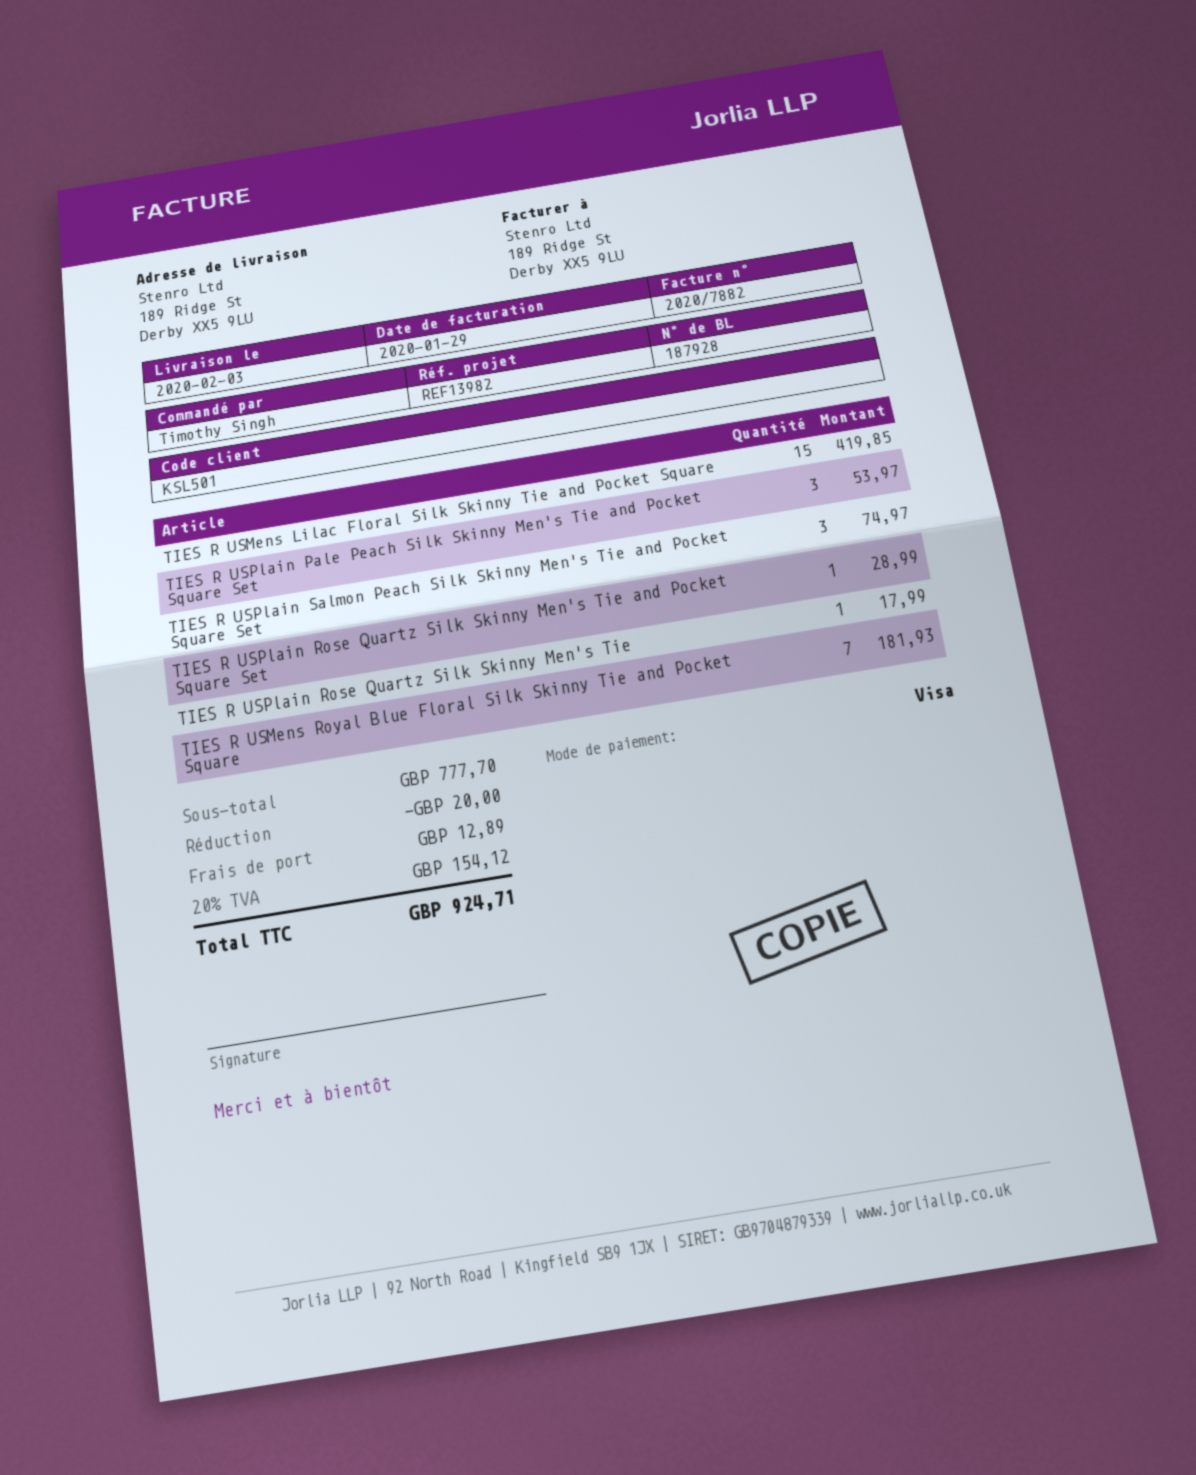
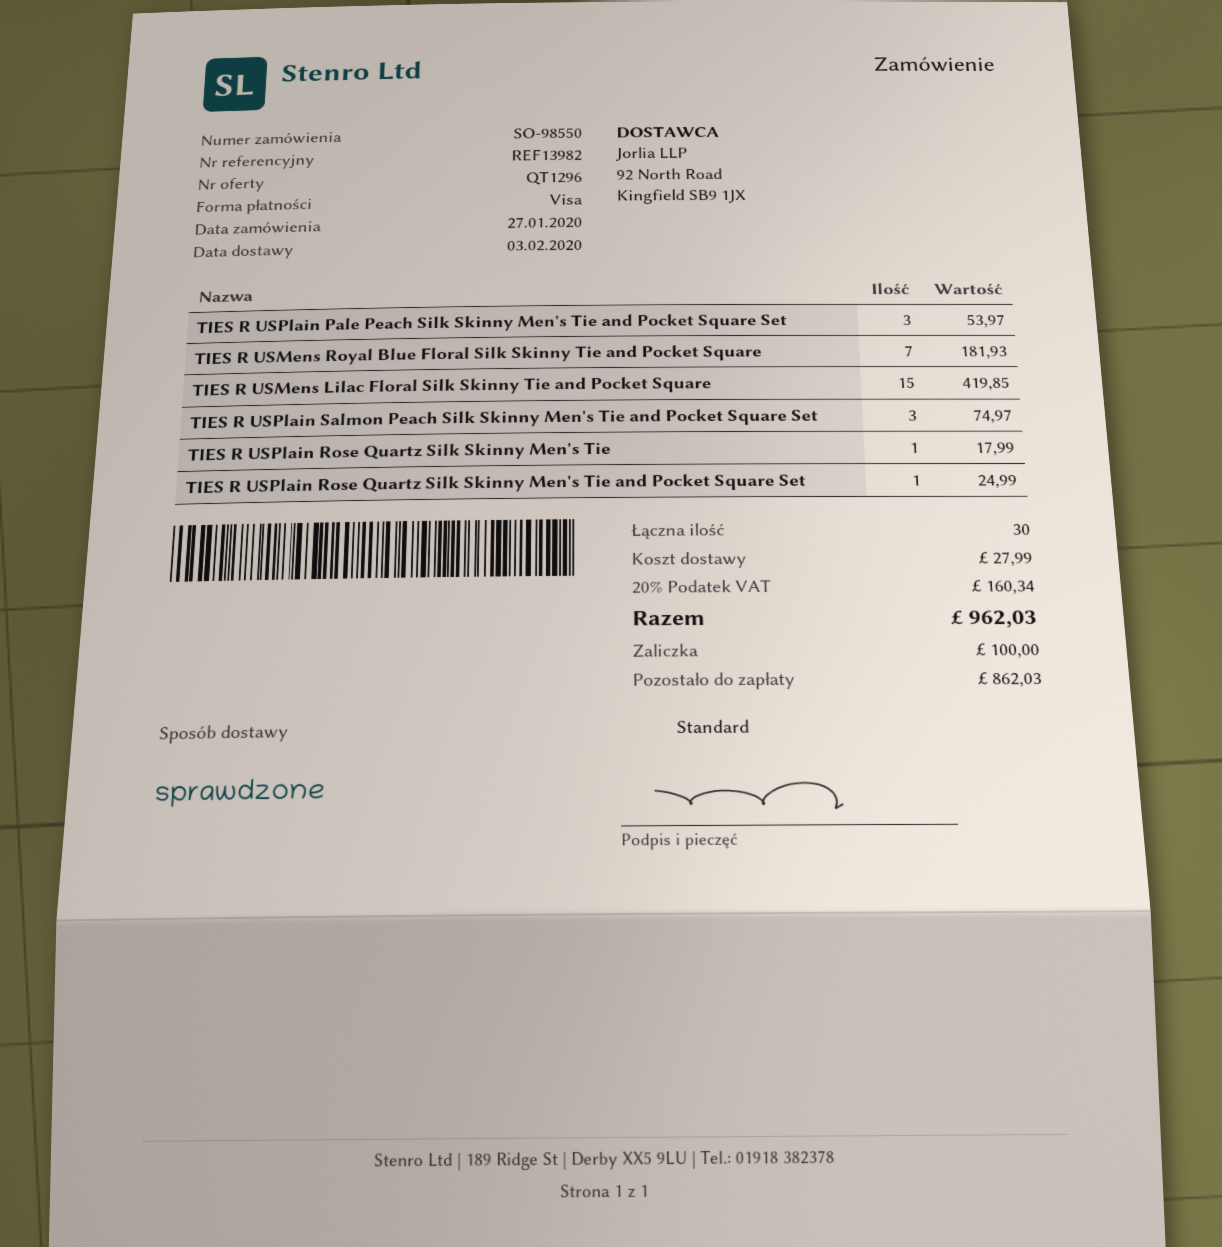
TIES R USPlain Rose Quartz Silk Skinny Men's Tie and Pocket Square Set: 1 for 28.99 -> 1 for 24.99
discount: 20.00 -> none
shipping: 12.89 -> 27.99
tax: 20% = 154.12 -> 20% = 160.34
total: 924.71 -> 962.03

